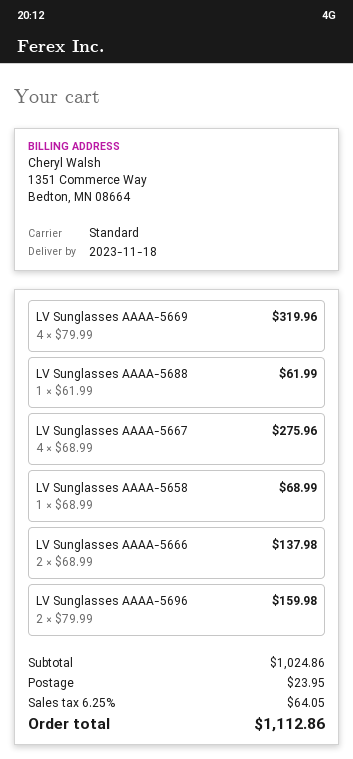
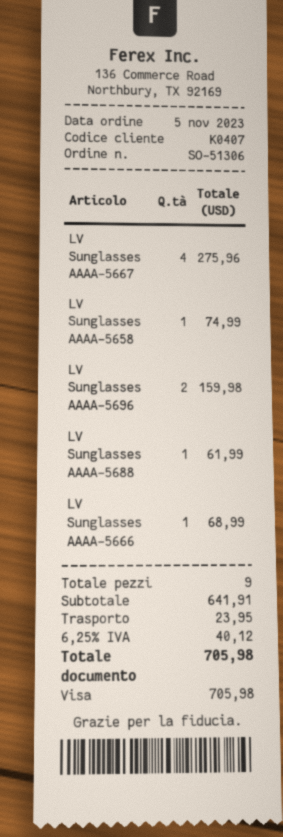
LV Sunglasses AAAA-5669: 4 for 319.96 -> none
LV Sunglasses AAAA-5658: 1 for 68.99 -> 1 for 74.99
LV Sunglasses AAAA-5666: 2 for 137.98 -> 1 for 68.99
subtotal: 1024.86 -> 641.91
tax: 6.25% = 64.05 -> 6.25% = 40.12
total: 1112.86 -> 705.98

